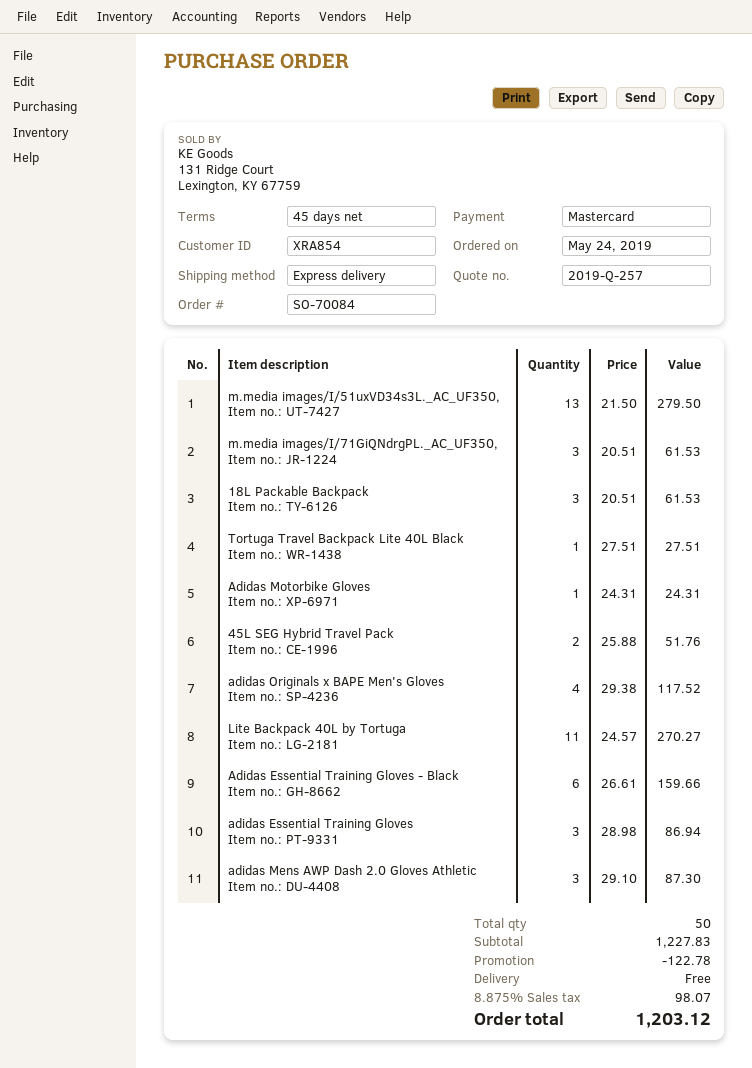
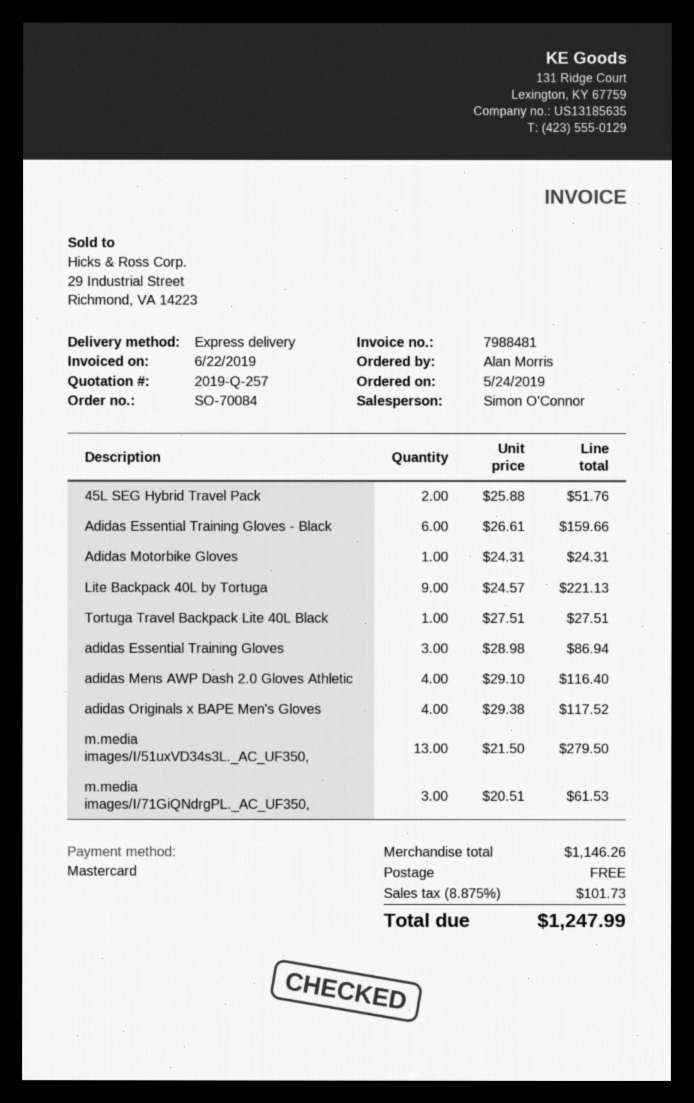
18L Packable Backpack: 3 x 20.51 = 61.53 -> none
Lite Backpack 40L by Tortuga: 11 x 24.57 = 270.27 -> 9 x 24.57 = 221.13
adidas Mens AWP Dash 2.0 Gloves Athletic: 3 x 29.10 = 87.30 -> 4 x 29.10 = 116.40
subtotal: 1227.83 -> 1146.26
discount: 122.78 -> none
tax: 8.875% = 98.07 -> 8.875% = 101.73
total: 1203.12 -> 1247.99

